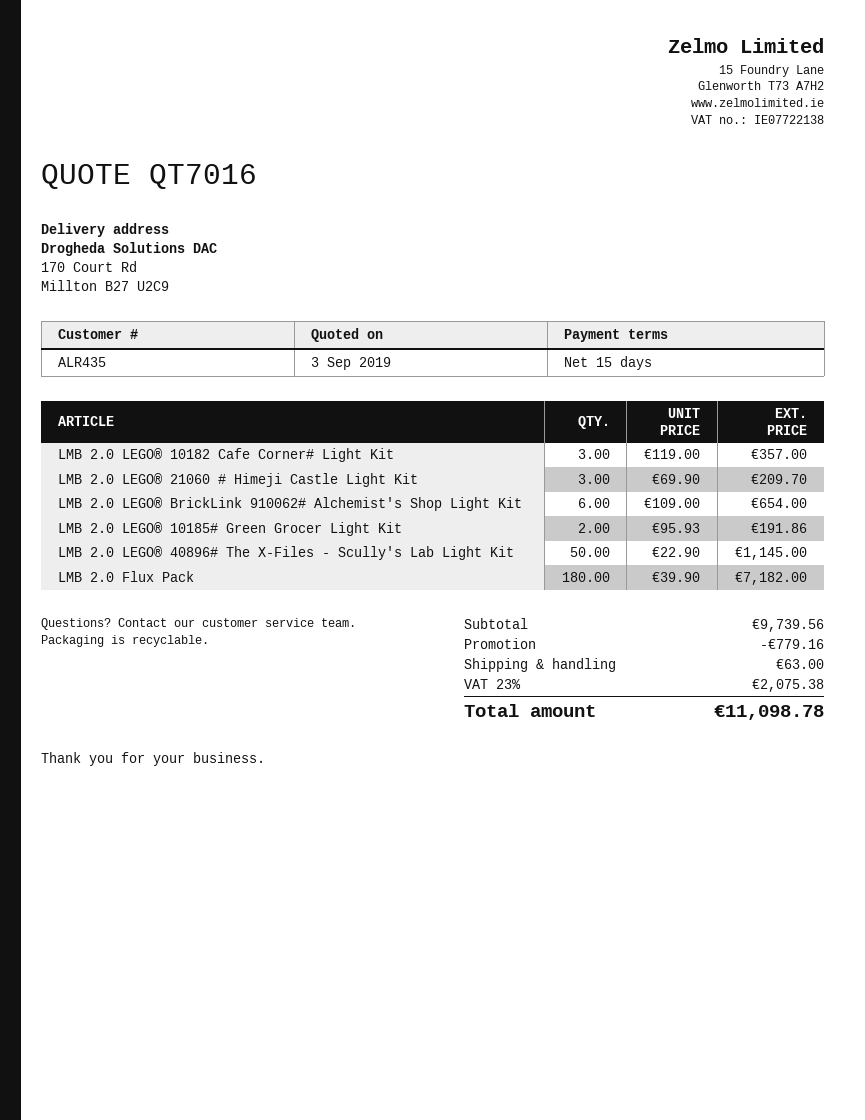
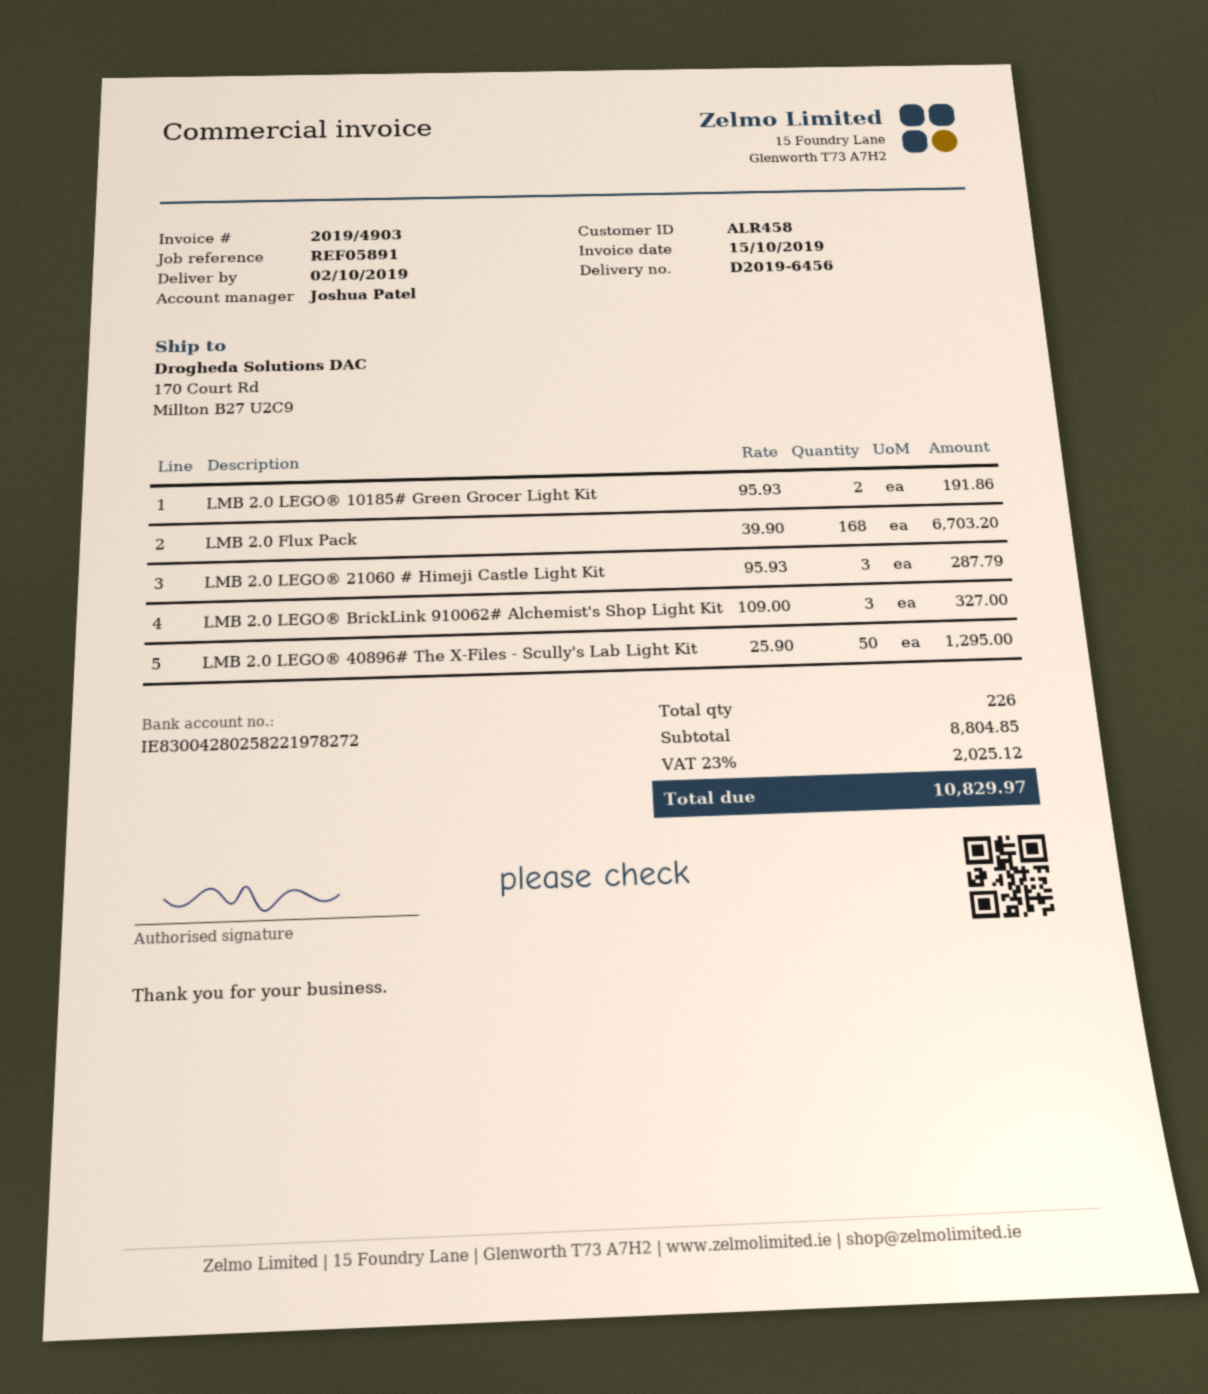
customer number: ALR435 -> ALR458
LMB 2.0 LEGO® 10182 Cafe Corner# Light Kit: 3 x 119.00 = 357.00 -> none
LMB 2.0 LEGO® 21060 # Himeji Castle Light Kit: 3 x 69.90 = 209.70 -> 3 x 95.93 = 287.79
LMB 2.0 LEGO® BrickLink 910062# Alchemist's Shop Light Kit: 6 x 109.00 = 654.00 -> 3 x 109.00 = 327.00
LMB 2.0 LEGO® 40896# The X-Files - Scully's Lab Light Kit: 50 x 22.90 = 1145.00 -> 50 x 25.90 = 1295.00
LMB 2.0 Flux Pack: 180 x 39.90 = 7182.00 -> 168 x 39.90 = 6703.20
subtotal: 9739.56 -> 8804.85
discount: 779.16 -> none
shipping: 63.00 -> none
tax: 23% = 2075.38 -> 23% = 2025.12
total: 11098.78 -> 10829.97

